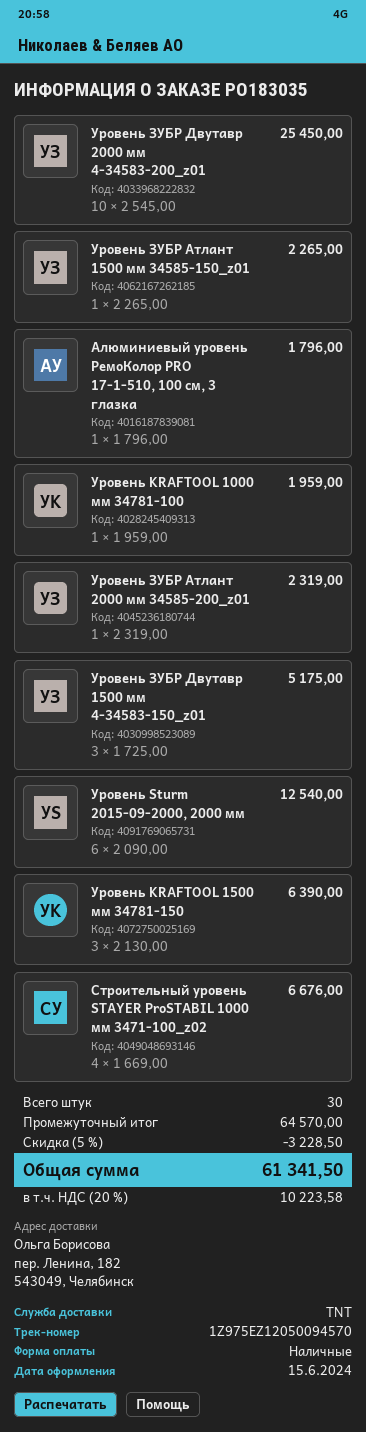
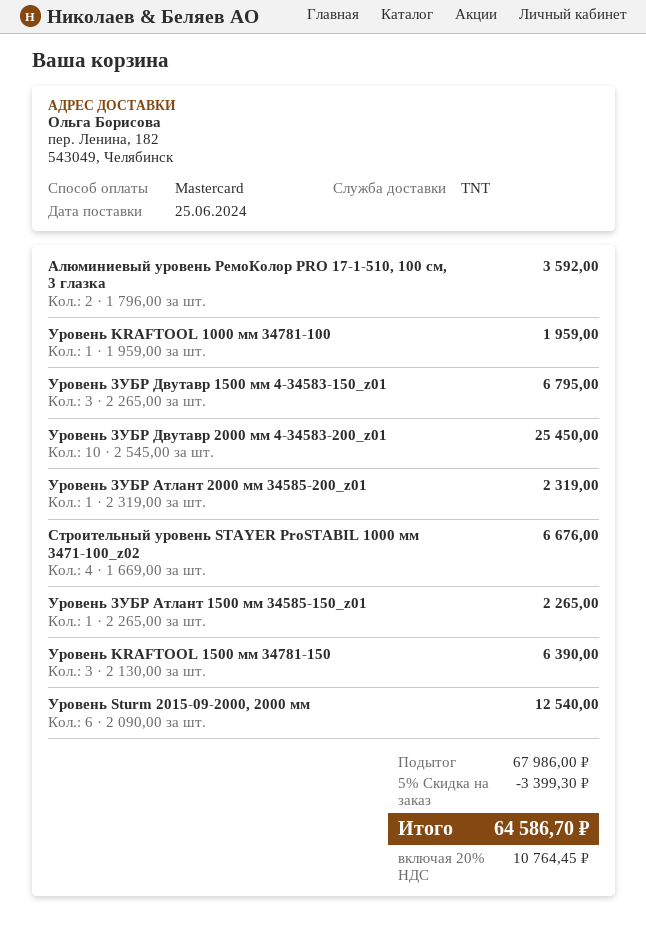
payment method: cash -> Mastercard
Алюминиевый уровень РемоКолор PRO 17-1-510, 100 см, 3 глазка: 1 x 1796.00 = 1796.00 -> 2 x 1796.00 = 3592.00
Уровень ЗУБР Двутавр 1500 мм 4-34583-150_z01: 3 x 1725.00 = 5175.00 -> 3 x 2265.00 = 6795.00
subtotal: 64570.00 -> 67986.00
discount: 5% = 3228.50 -> 5% = 3399.30
tax: 20% = 10223.58 -> 20% = 10764.45
total: 61341.50 -> 64586.70

